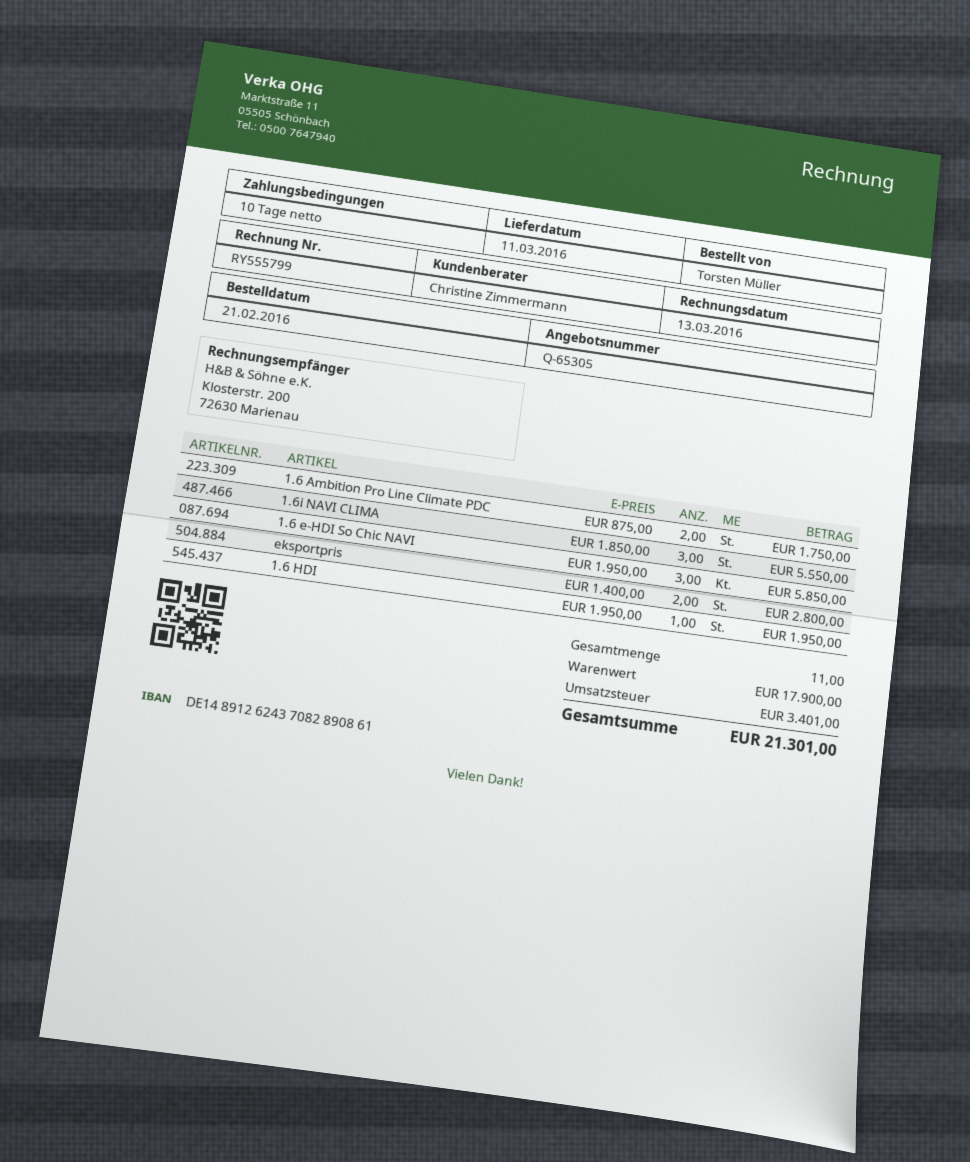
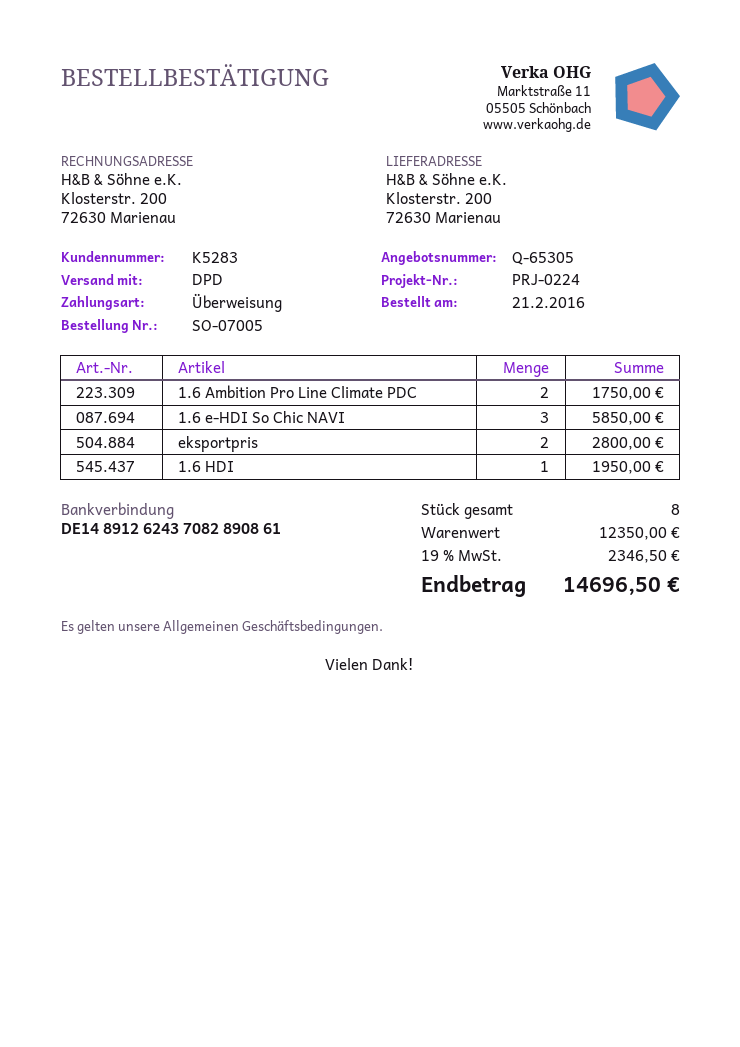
1.6i NAVI CLIMA: 3 for 5550.00 -> none
total quantity: 11 -> 8
subtotal: 17900.00 -> 12350.00
tax: 3401.00 -> 2346.50
total: 21301.00 -> 14696.50

